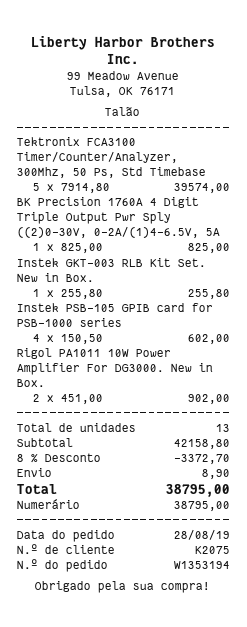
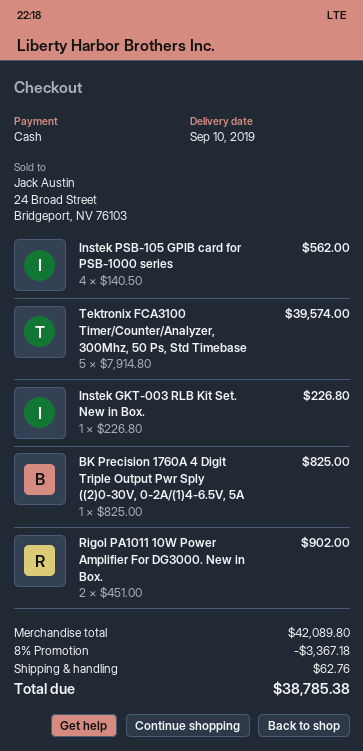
Instek GKT-003 RLB Kit Set. New in Box.: 1 x 255.80 = 255.80 -> 1 x 226.80 = 226.80
Instek PSB-105 GPIB card for PSB-1000 series: 4 x 150.50 = 602.00 -> 4 x 140.50 = 562.00
subtotal: 42158.80 -> 42089.80
discount: 8% = 3372.70 -> 8% = 3367.18
shipping: 8.90 -> 62.76
total: 38795.00 -> 38785.38

